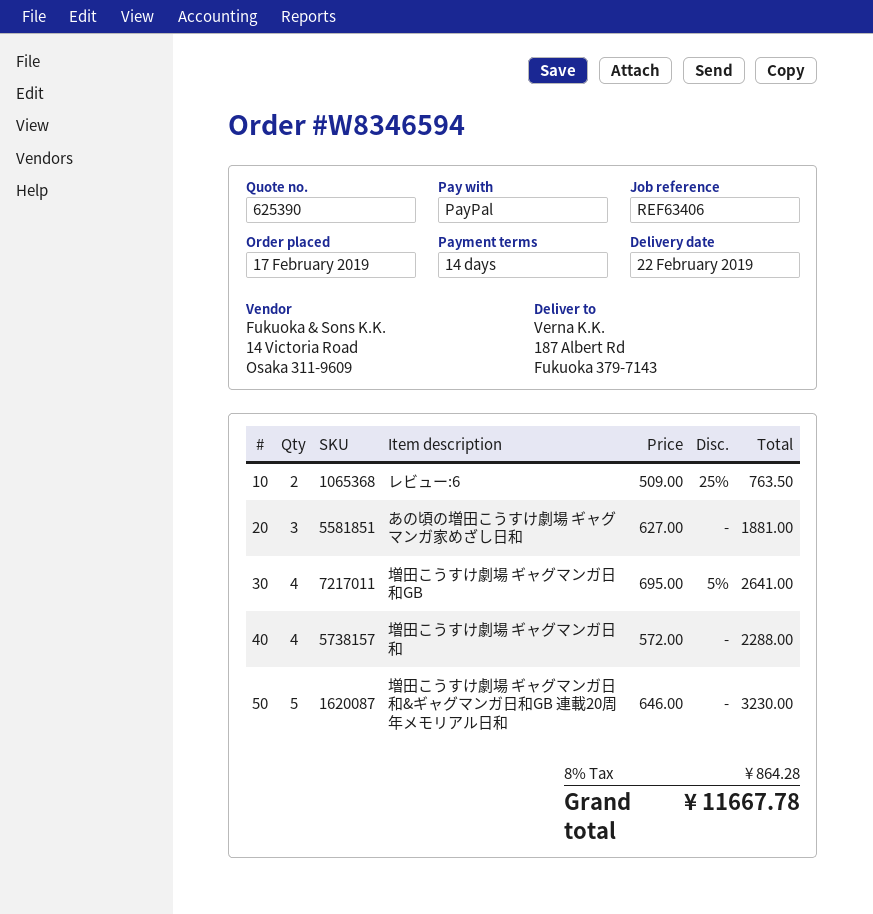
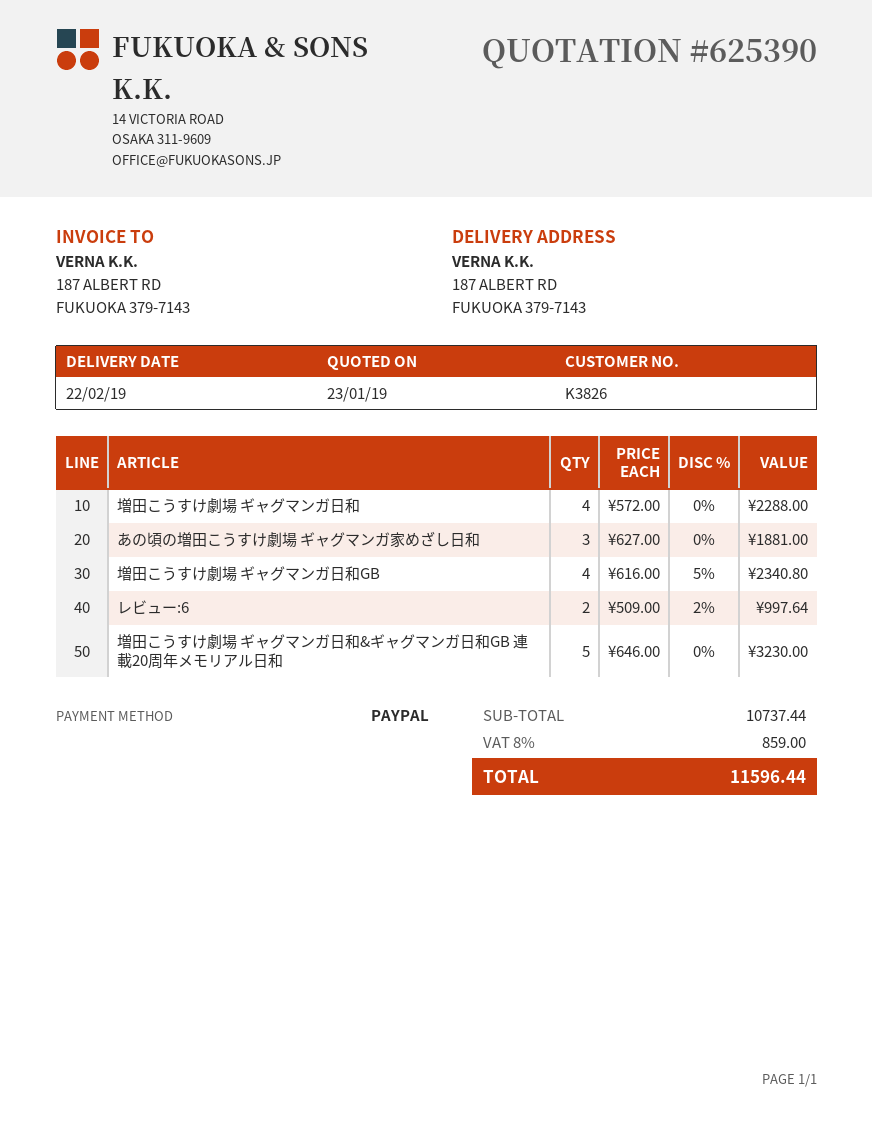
レビュー:6: 2 x 509.00 - 25% = 763.50 -> 2 x 509.00 - 2% = 997.64
増田こうすけ劇場 ギャグマンガ日和GB: 4 x 695.00 - 5% = 2641.00 -> 4 x 616.00 - 5% = 2340.80
tax: 8% = 864.28 -> 8% = 859.00
total: 11667.78 -> 11596.44

